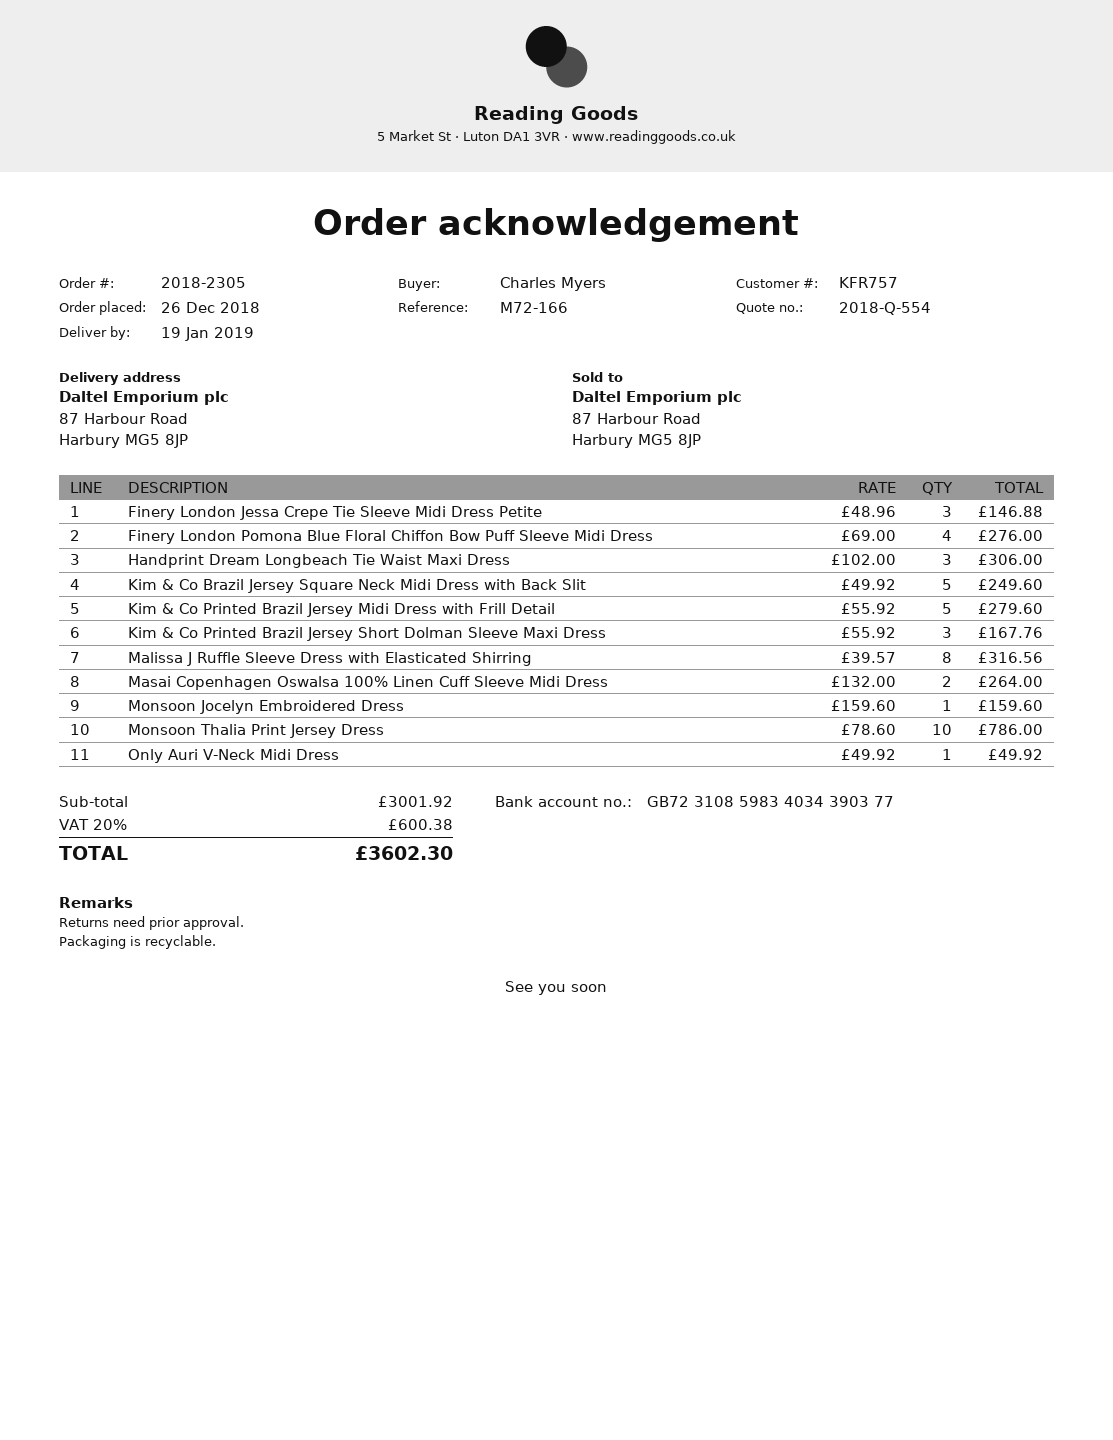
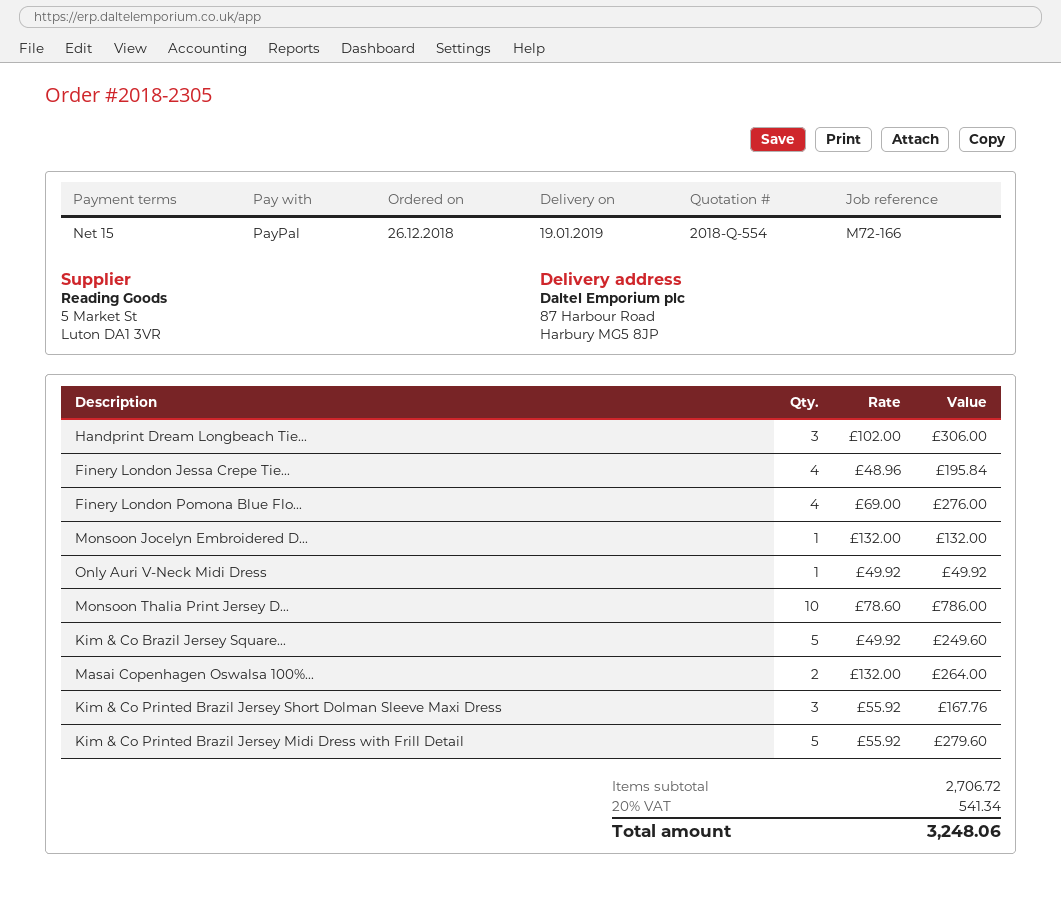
Finery London Jessa Crepe Tie Sleeve Midi Dress Petite: 3 x 48.96 = 146.88 -> 4 x 48.96 = 195.84
Malissa J Ruffle Sleeve Dress with Elasticated Shirring: 8 x 39.57 = 316.56 -> none
Monsoon Jocelyn Embroidered Dress: 1 x 159.60 = 159.60 -> 1 x 132.00 = 132.00
subtotal: 3001.92 -> 2706.72
tax: 20% = 600.38 -> 20% = 541.34
total: 3602.30 -> 3248.06

